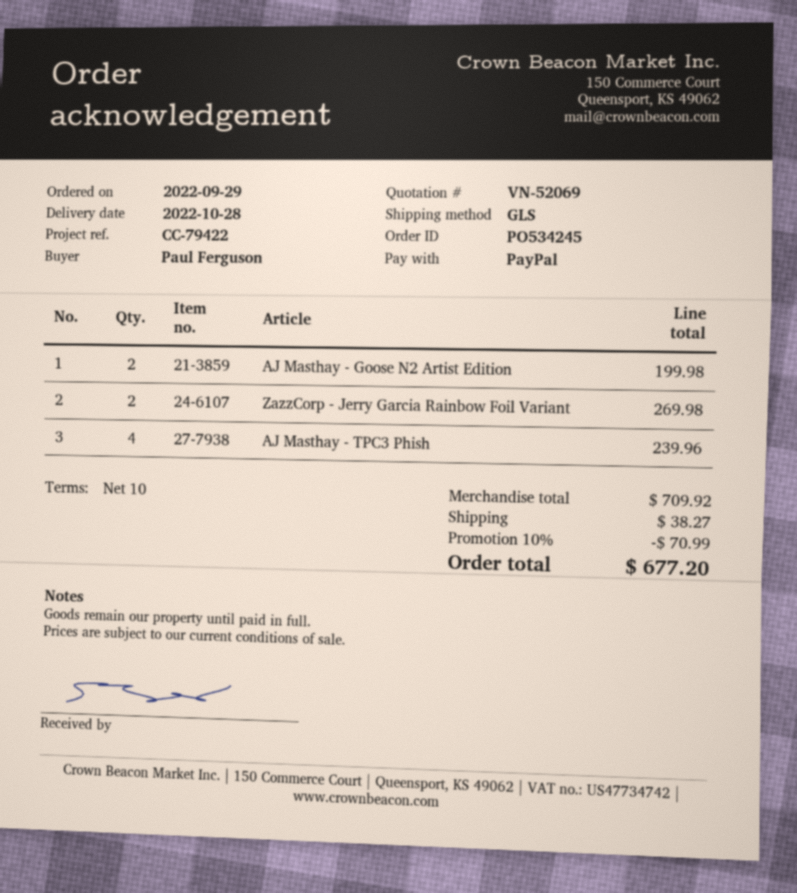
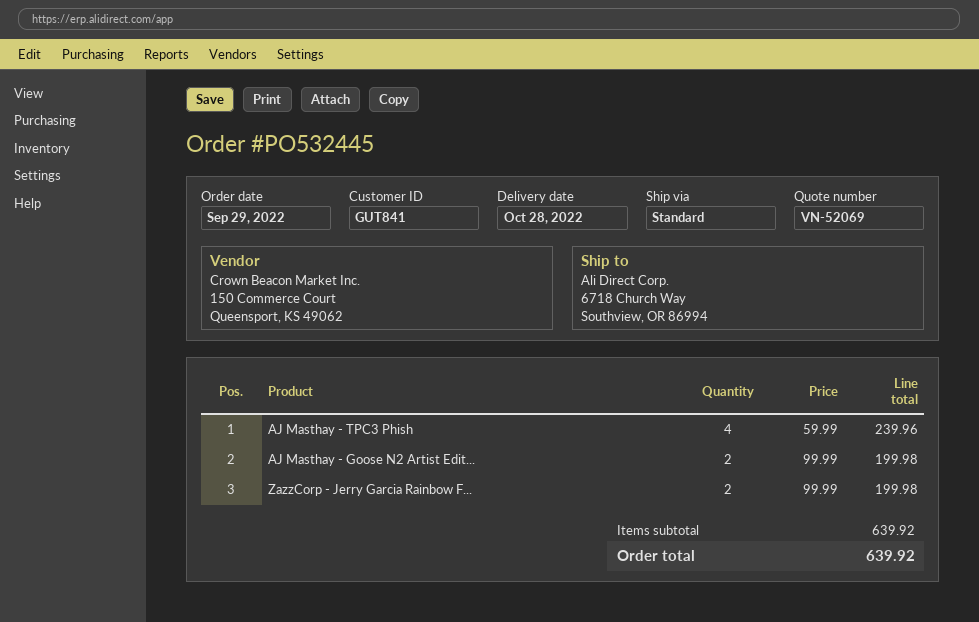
order number: PO534245 -> PO532445
shipping method: GLS -> standard
ZazzCorp - Jerry Garcia Rainbow Foil Variant: 2 for 269.98 -> 2 for 199.98
subtotal: 709.92 -> 639.92
discount: 10% = 70.99 -> none
shipping: 38.27 -> none
total: 677.20 -> 639.92

